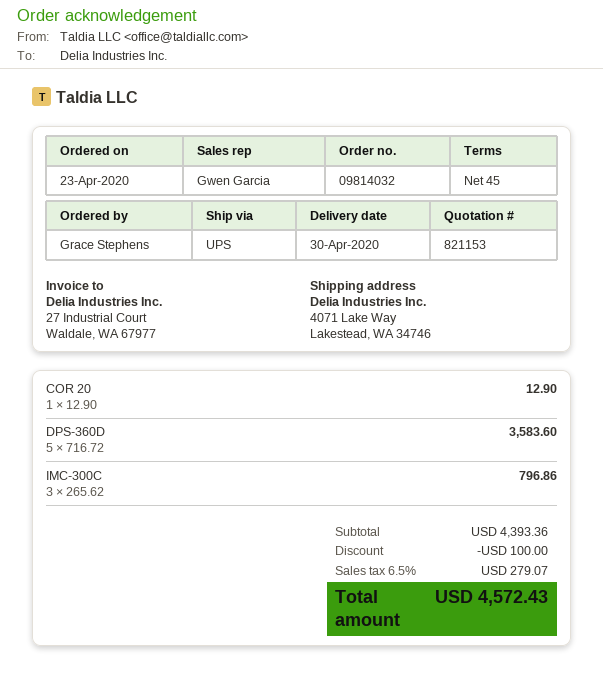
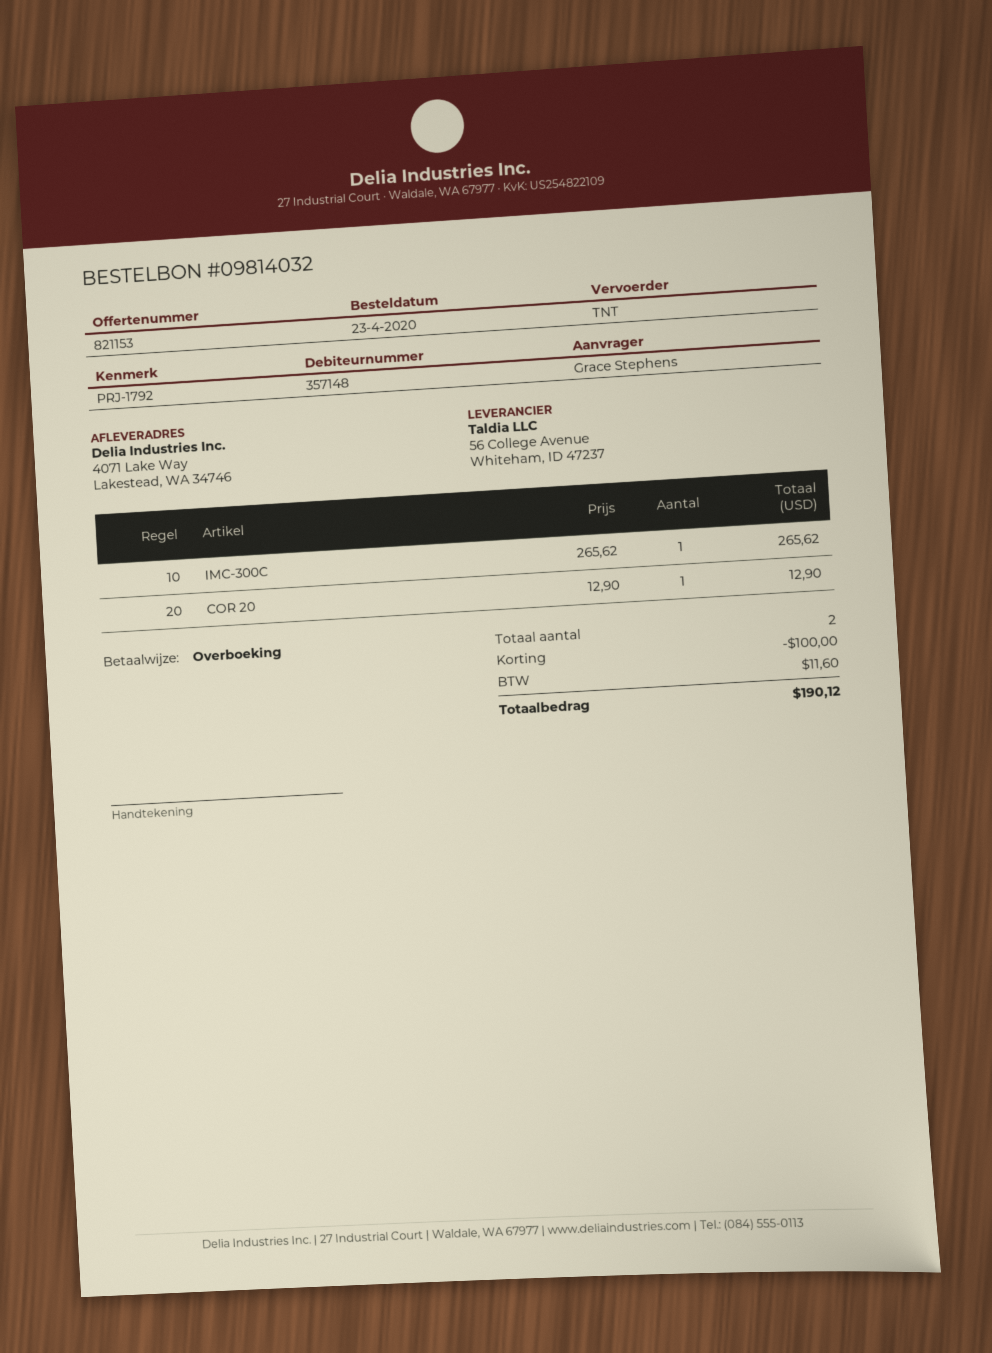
shipping method: UPS -> TNT
DPS-360D: 5 x 716.72 = 3583.60 -> none
IMC-300C: 3 x 265.62 = 796.86 -> 1 x 265.62 = 265.62
tax: 279.07 -> 11.60
total: 4572.43 -> 190.12

